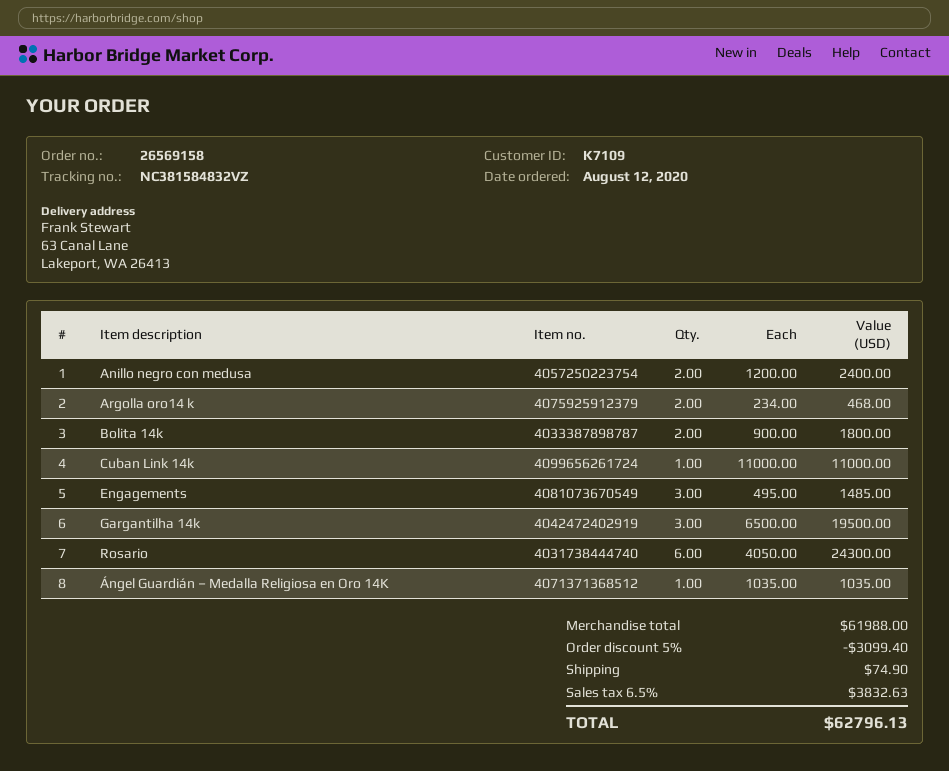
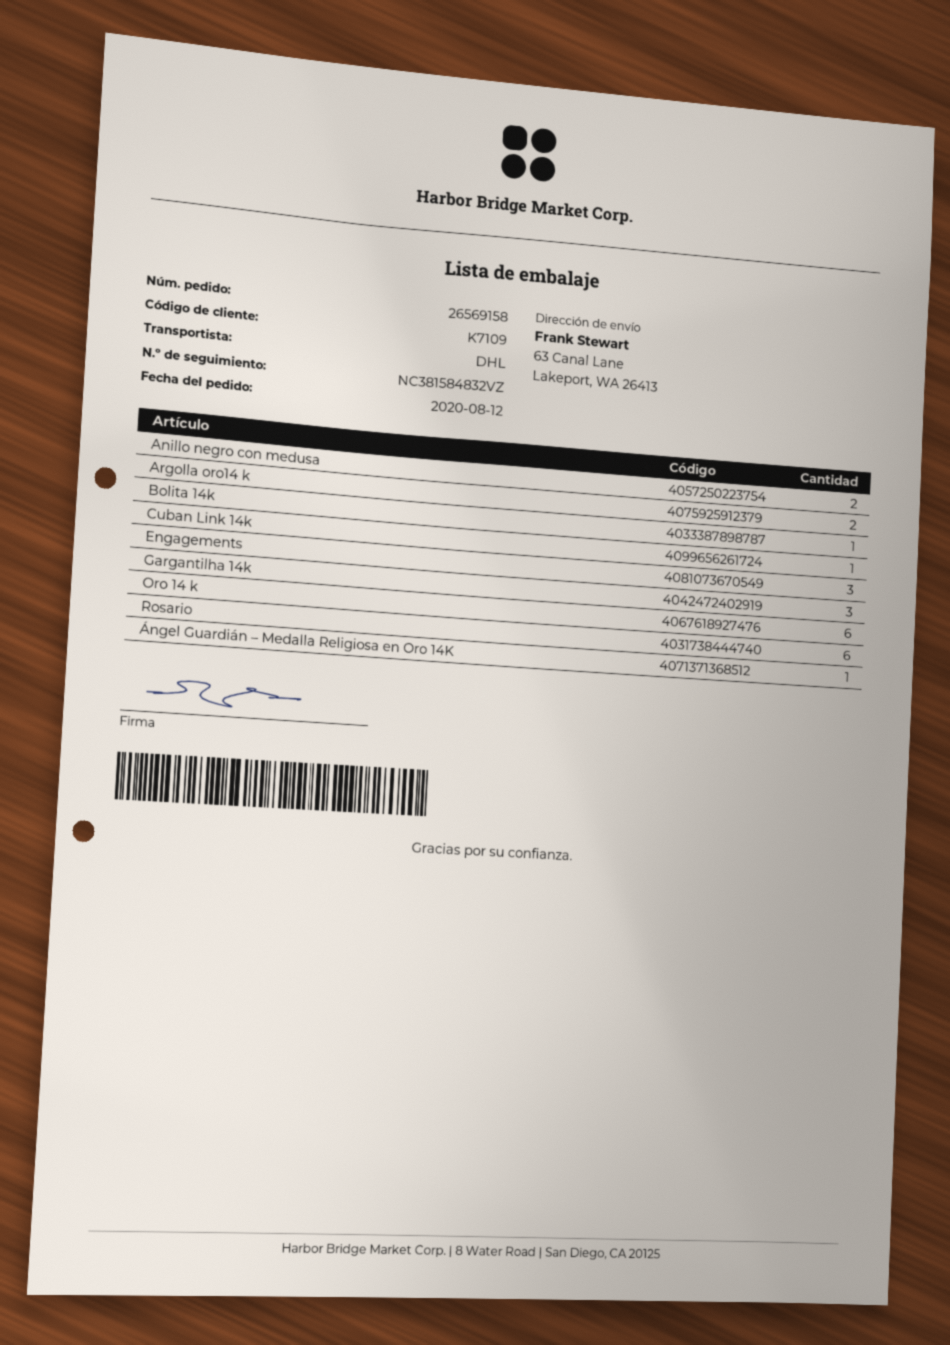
Bolita 14k: 2 -> 1
Oro 14 k: none -> 6

